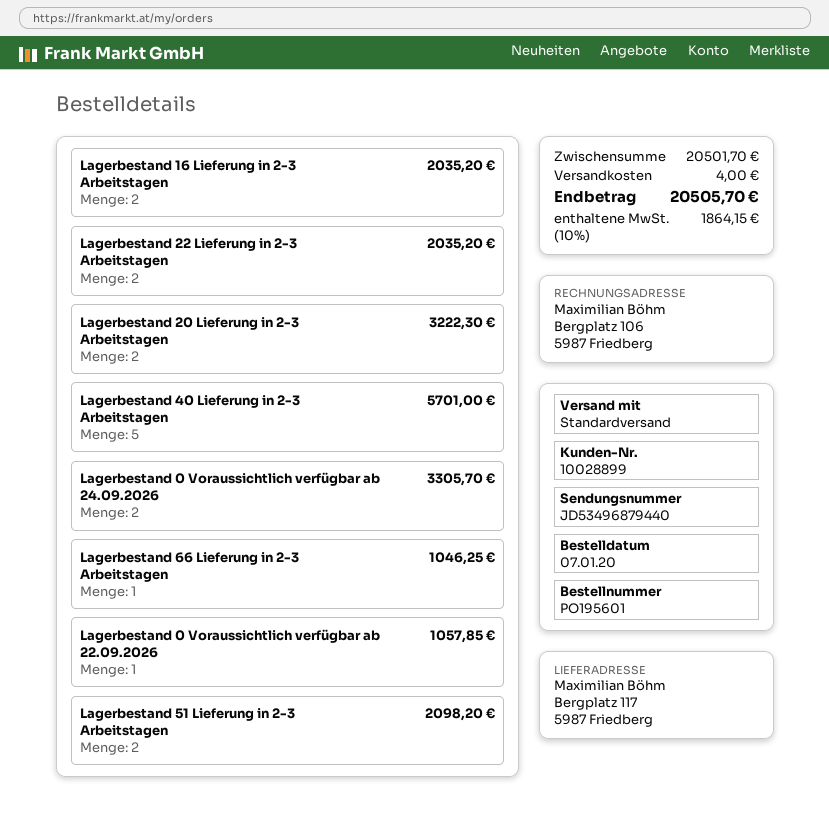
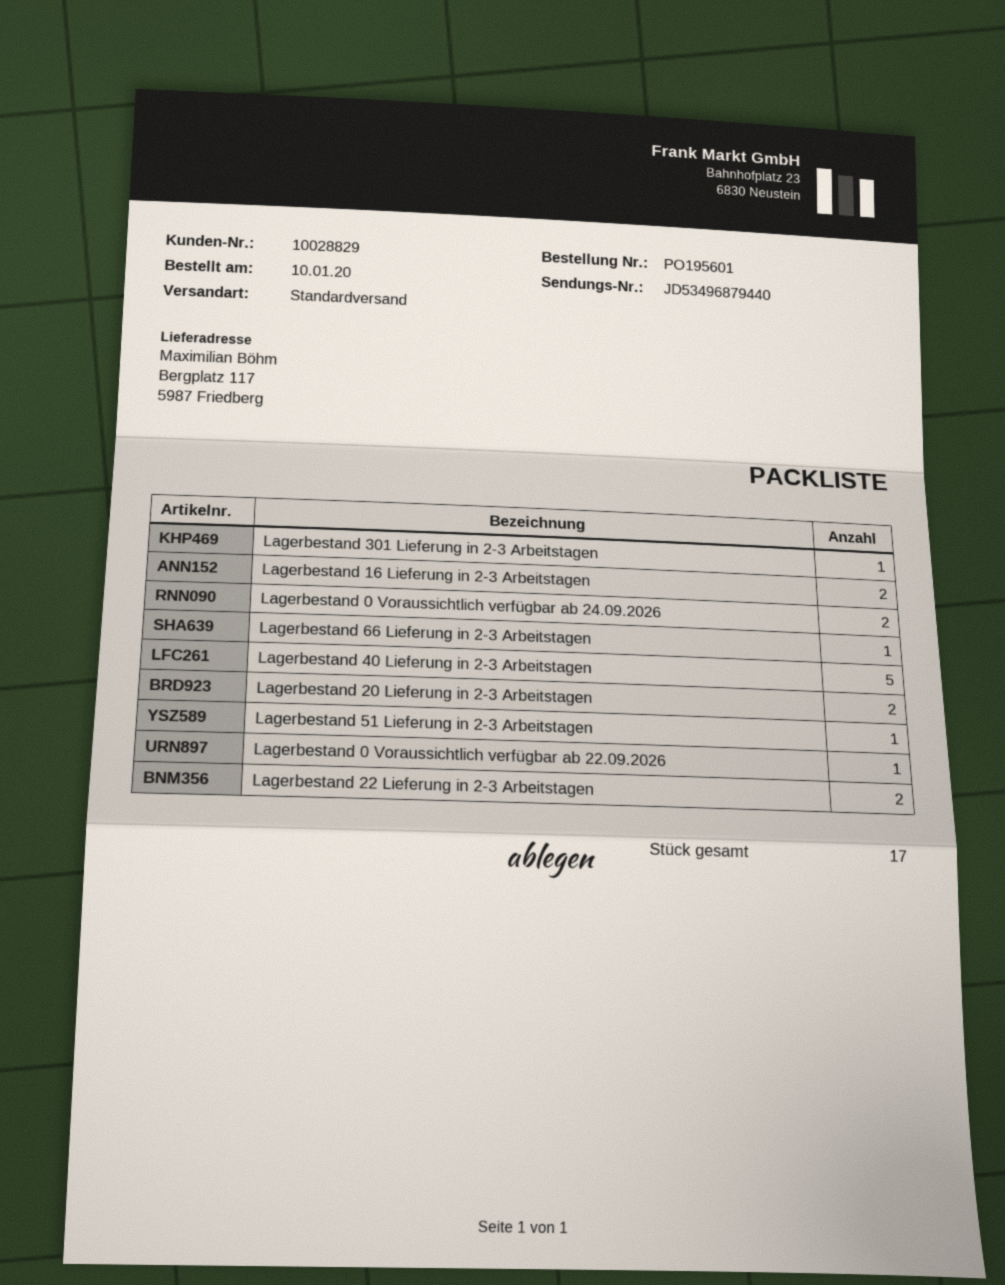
order date: 2020-01-07 -> 2020-01-10
customer number: 10028899 -> 10028829
Lagerbestand 51 Lieferung in 2-3 Arbeitstagen: 2 -> 1
Lagerbestand 301 Lieferung in 2-3 Arbeitstagen: none -> 1

